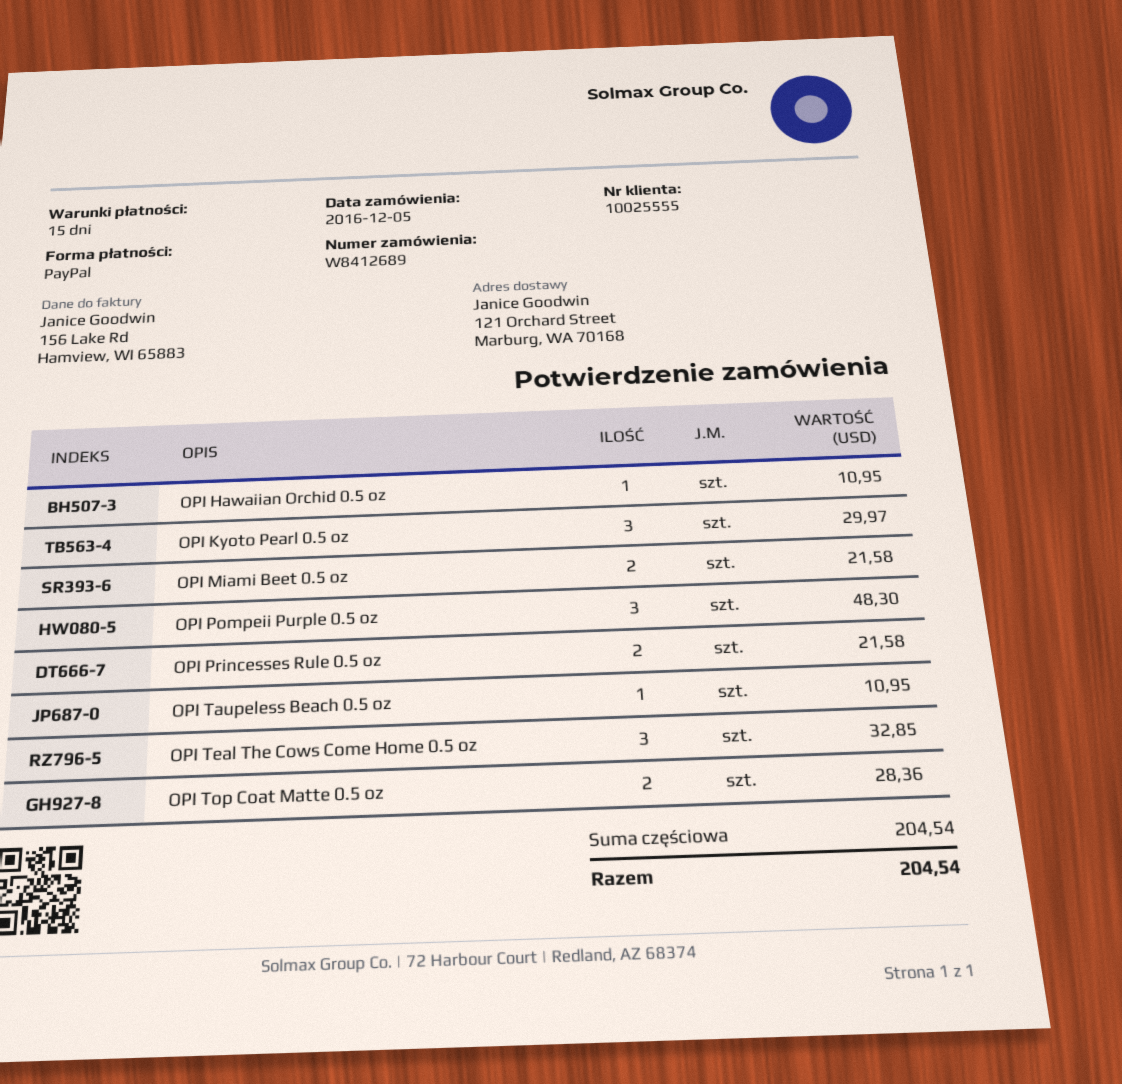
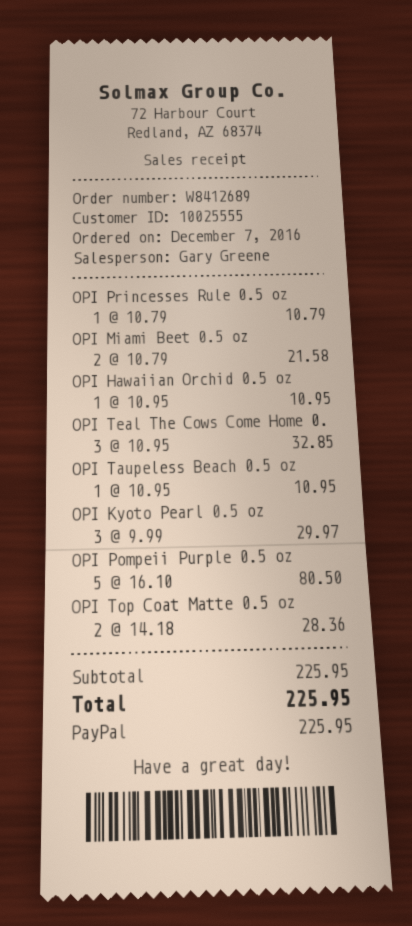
order date: 2016-12-05 -> 2016-12-07
OPI Pompeii Purple 0.5 oz: 3 for 48.30 -> 5 for 80.50
OPI Princesses Rule 0.5 oz: 2 for 21.58 -> 1 for 10.79
subtotal: 204.54 -> 225.95
total: 204.54 -> 225.95

